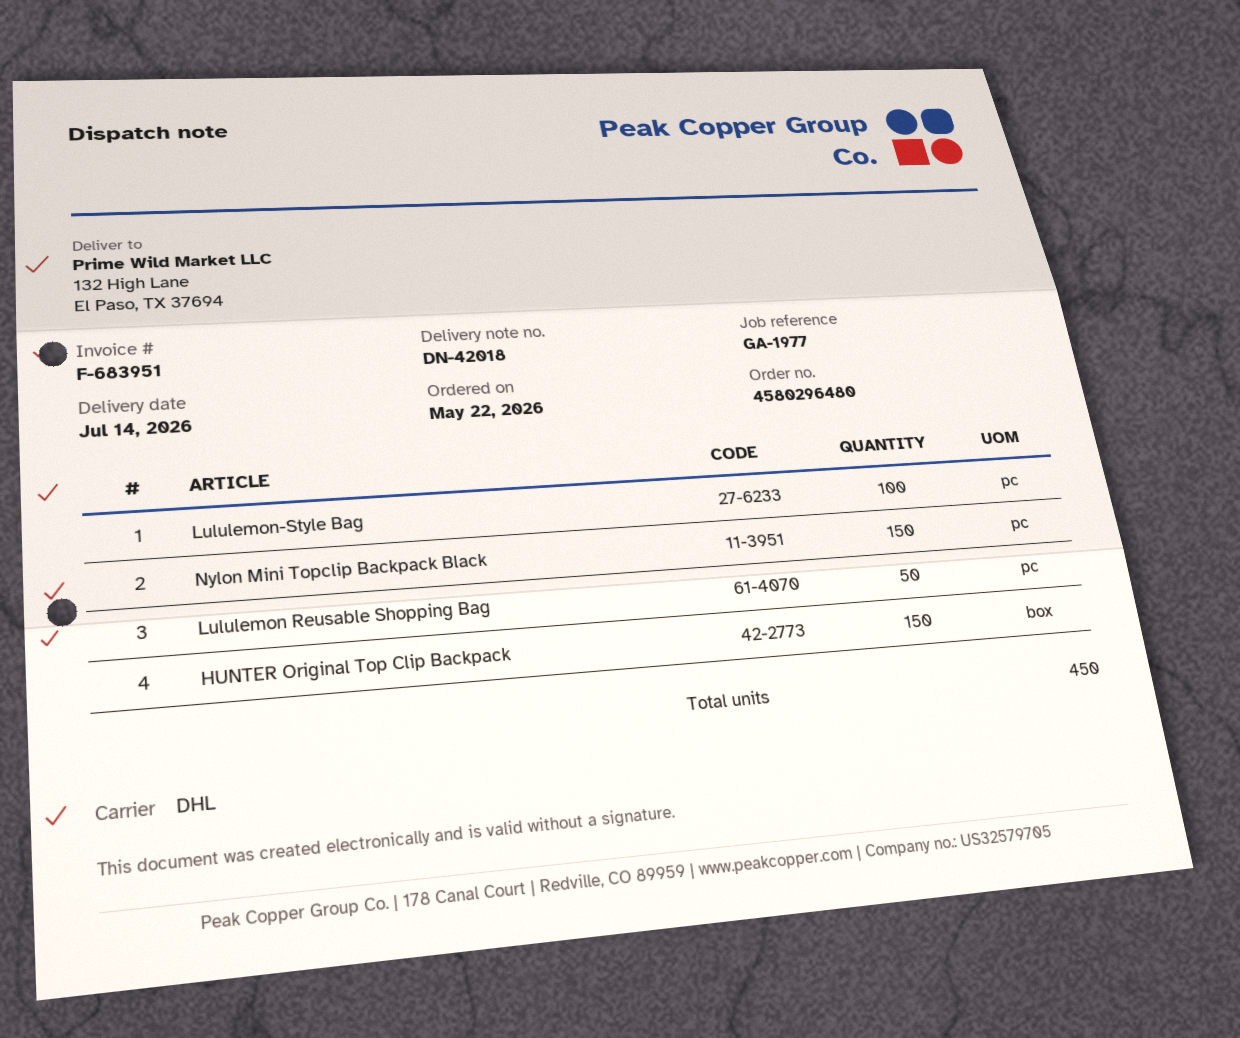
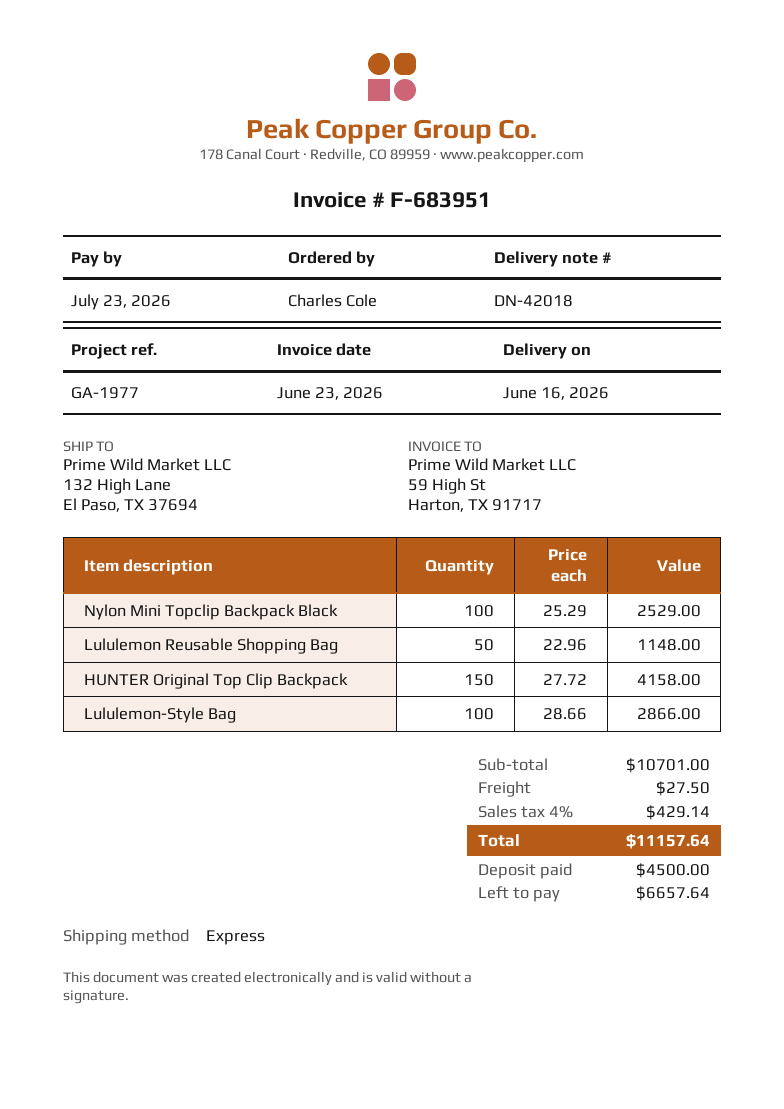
delivery date: 2026-07-14 -> 2026-06-16
shipping method: DHL -> express
Nylon Mini Topclip Backpack Black: 150 -> 100

